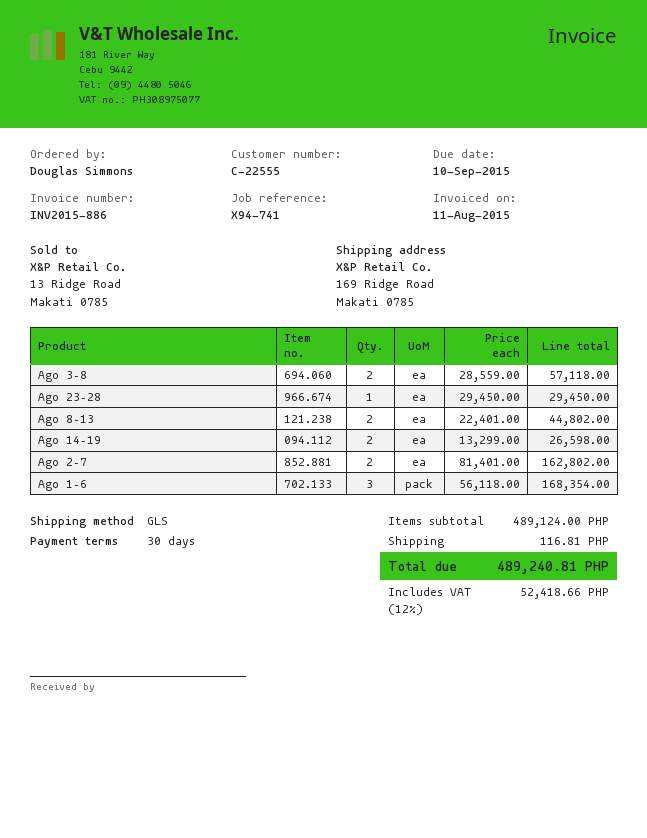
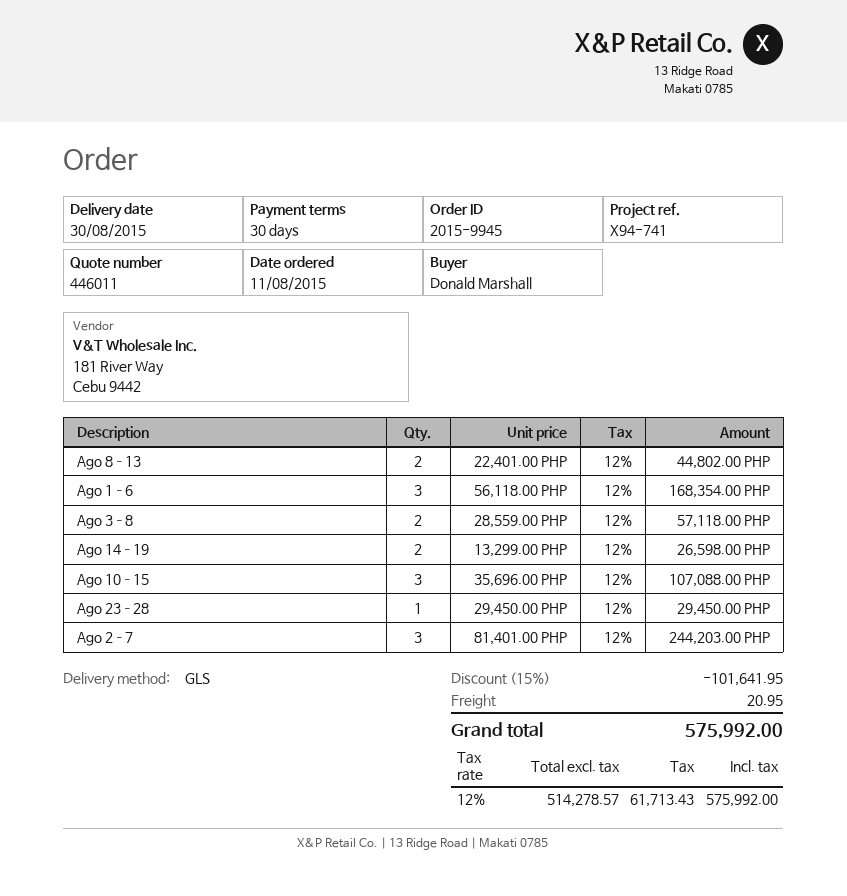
ordered by: Douglas Simmons -> Donald Marshall
Ago 2–7: 2 x 81401.00 = 162802.00 -> 3 x 81401.00 = 244203.00
Ago 10–15: none -> 3 x 35696.00 = 107088.00
discount: none -> 15% = 101641.95
shipping: 116.81 -> 20.95
tax: 12% = 52418.66 -> 12% = 61713.43
total: 489240.81 -> 575992.00

